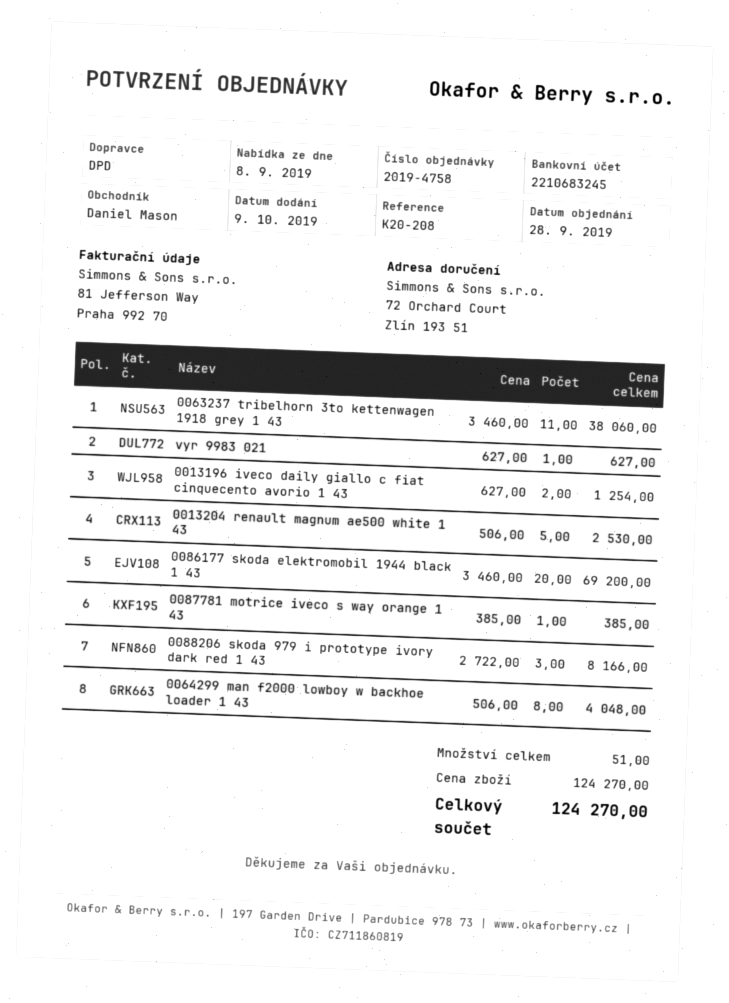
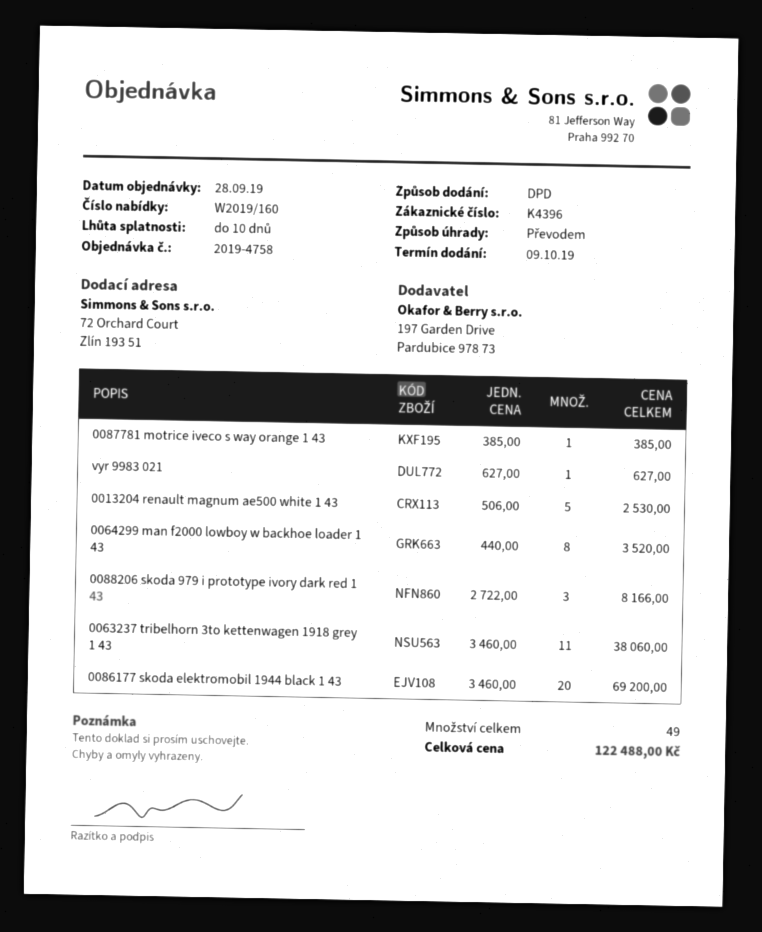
0013196 iveco daily giallo c fiat cinquecento avorio 1 43: 2 x 627.00 = 1254.00 -> none
0064299 man f2000 lowboy w backhoe loader 1 43: 8 x 506.00 = 4048.00 -> 8 x 440.00 = 3520.00
total quantity: 51 -> 49
total: 124270.00 -> 122488.00

